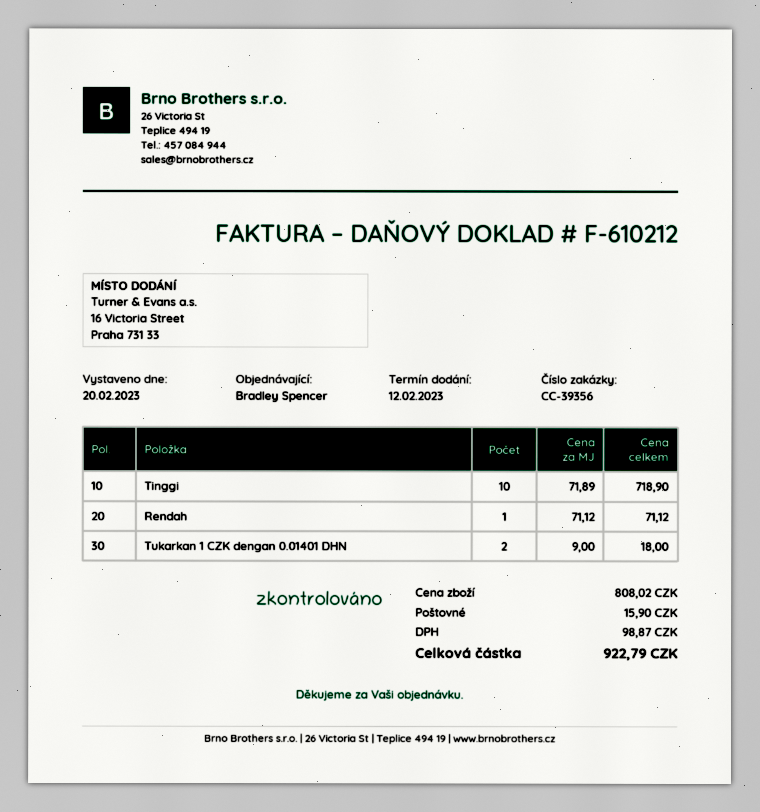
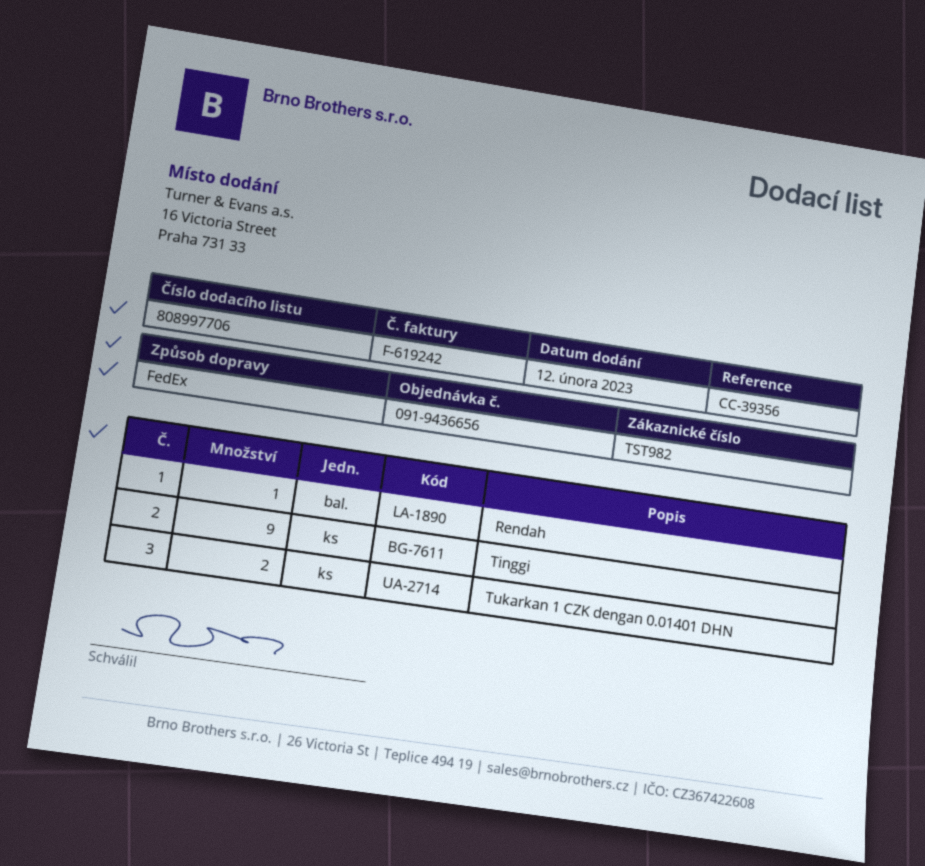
invoice number: F-610212 -> F-619242
Tinggi: 10 -> 9

